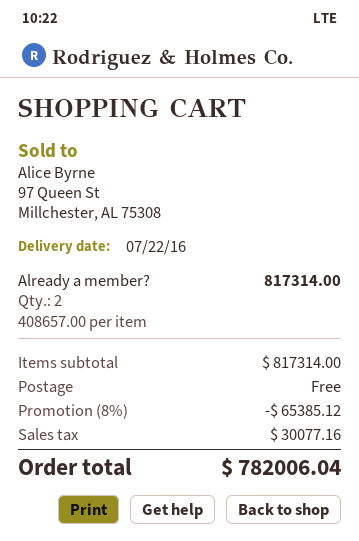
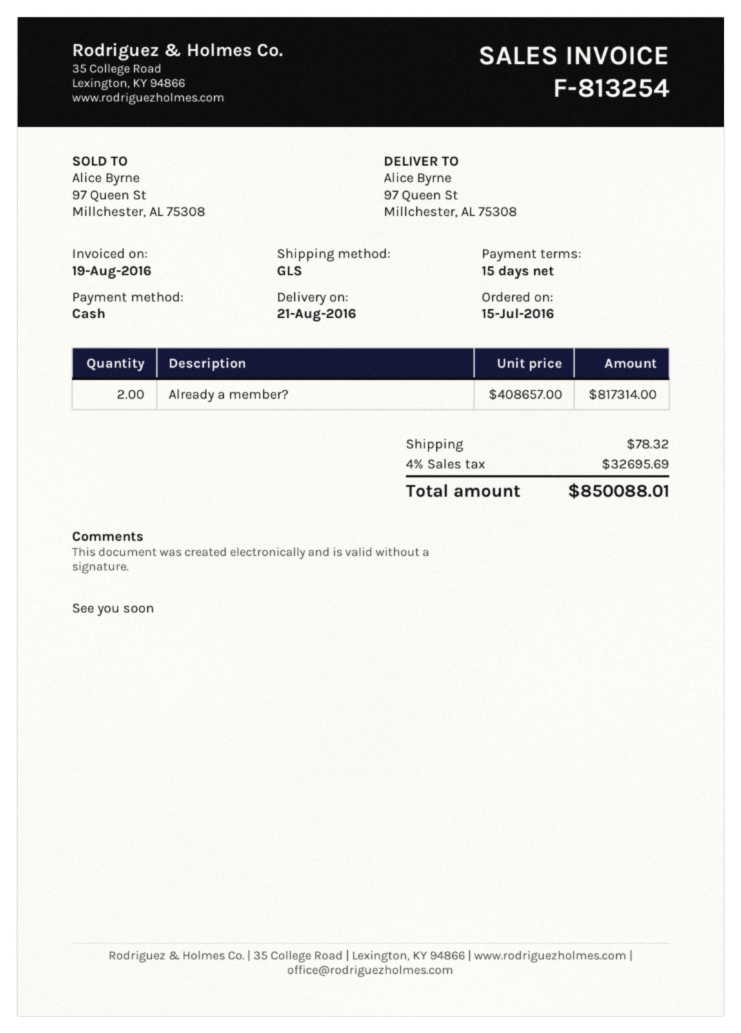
delivery date: 2016-07-22 -> 2016-08-21
discount: 8% = 65385.12 -> none
shipping: 0.00 -> 78.32
tax: 30077.16 -> 32695.69
total: 782006.04 -> 850088.01

